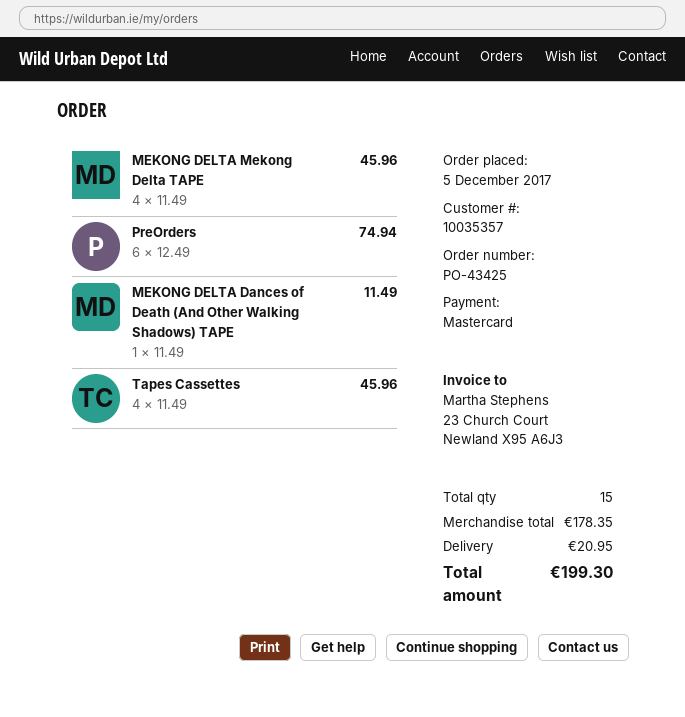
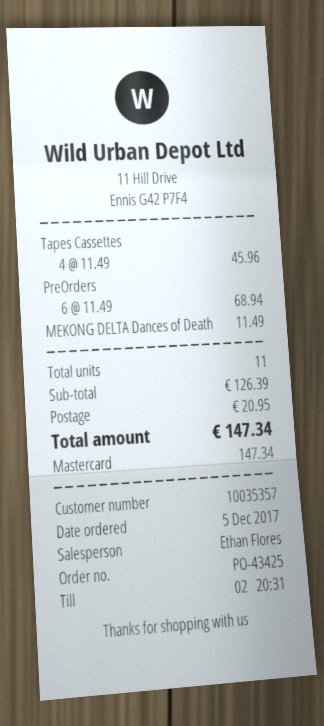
MEKONG DELTA Mekong Delta TAPE: 4 x 11.49 = 45.96 -> none
PreOrders: 6 x 12.49 = 74.94 -> 6 x 11.49 = 68.94
total quantity: 15 -> 11
subtotal: 178.35 -> 126.39
total: 199.30 -> 147.34

